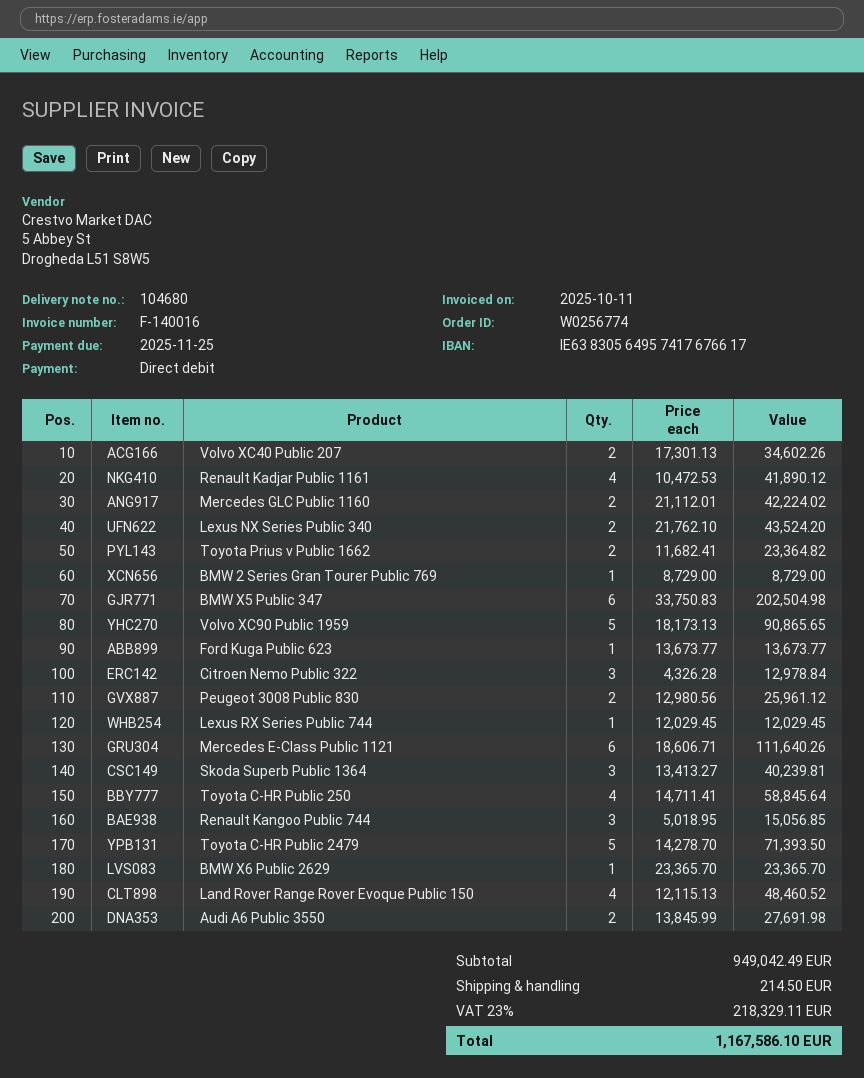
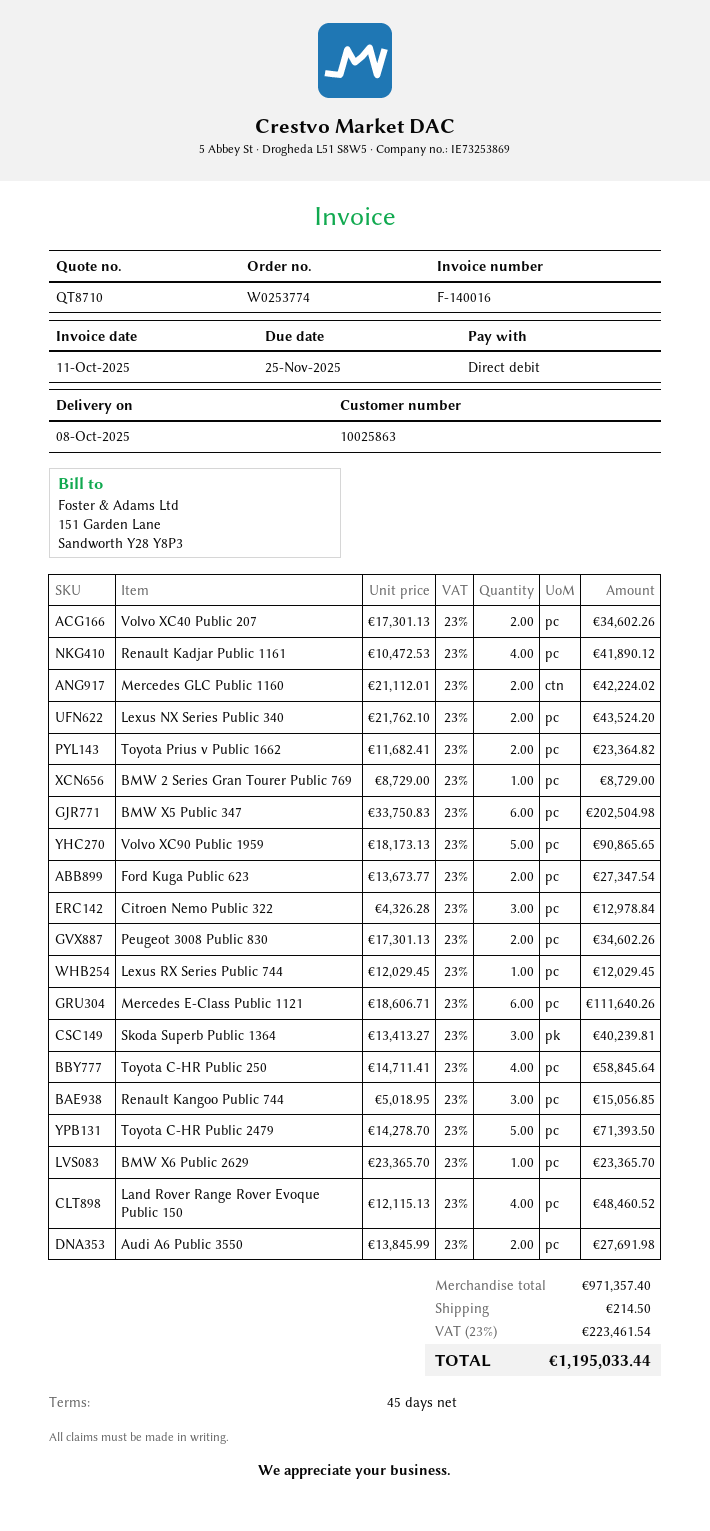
order number: W0256774 -> W0253774
Ford Kuga Public 623: 1 x 13673.77 = 13673.77 -> 2 x 13673.77 = 27347.54
Peugeot 3008 Public 830: 2 x 12980.56 = 25961.12 -> 2 x 17301.13 = 34602.26
subtotal: 949042.49 -> 971357.40
tax: 23% = 218329.11 -> 23% = 223461.54
total: 1167586.10 -> 1195033.44

